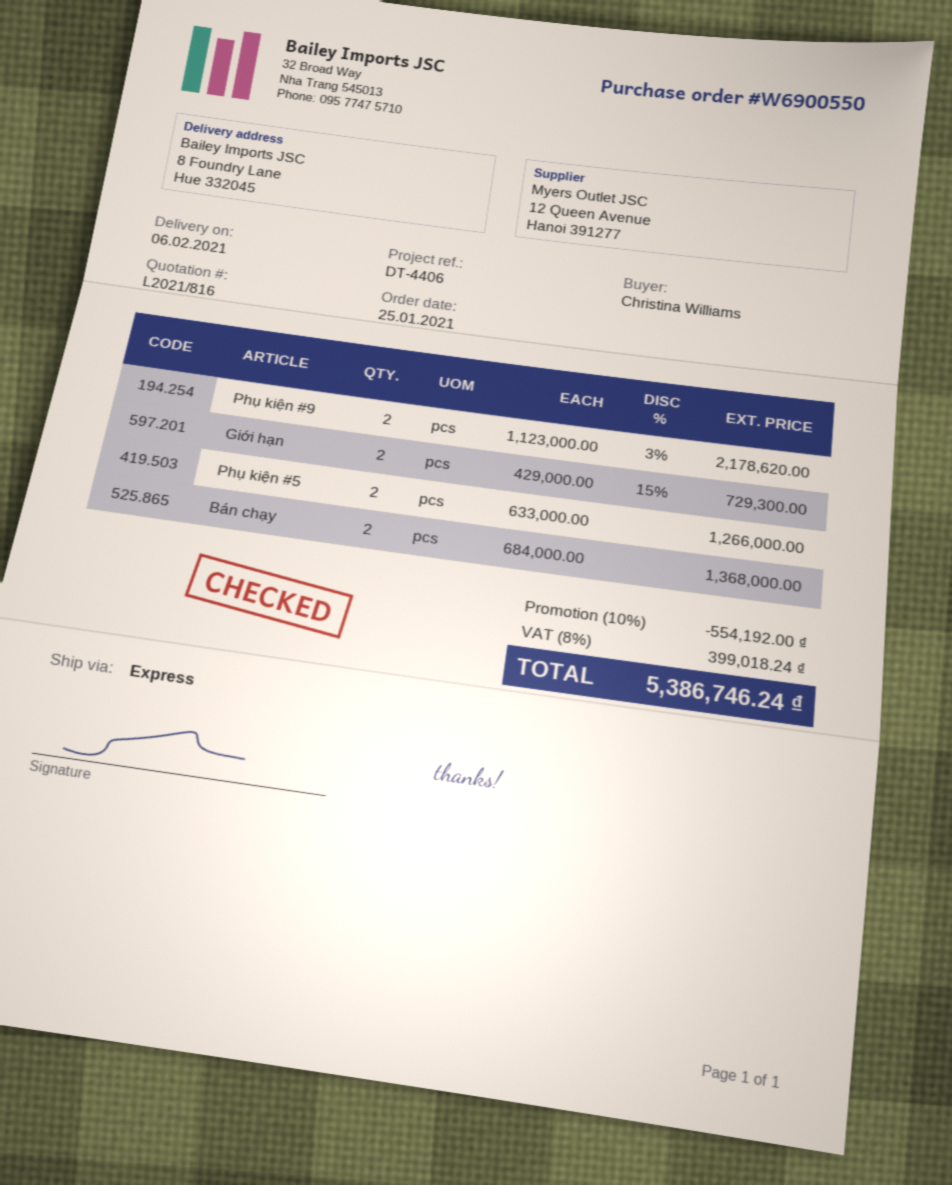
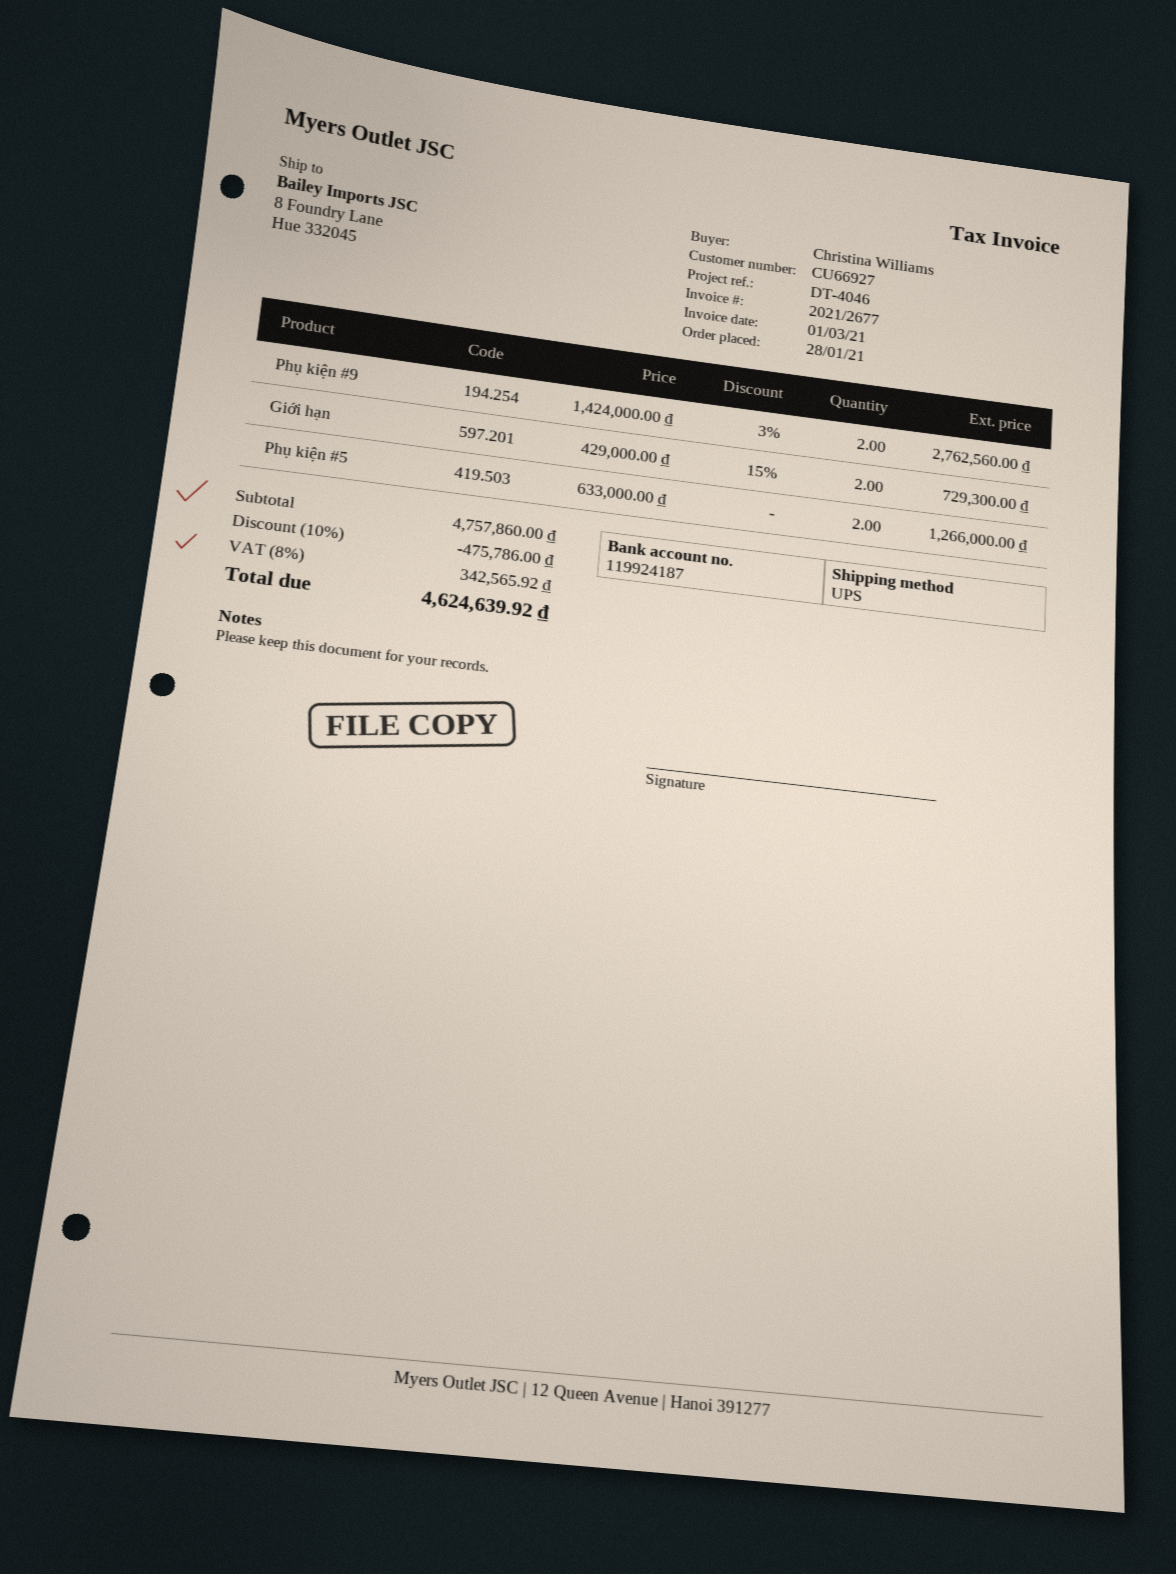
order date: 2021-01-25 -> 2021-01-28
reference: DT-4406 -> DT-4046
shipping method: express -> UPS
Phụ kiện #9: 2 x 1123000.00 - 3% = 2178620.00 -> 2 x 1424000.00 - 3% = 2762560.00
Bán chạy: 2 x 684000.00 = 1368000.00 -> none
discount: 10% = 554192.00 -> 10% = 475786.00
tax: 8% = 399018.24 -> 8% = 342565.92
total: 5386746.24 -> 4624639.92

